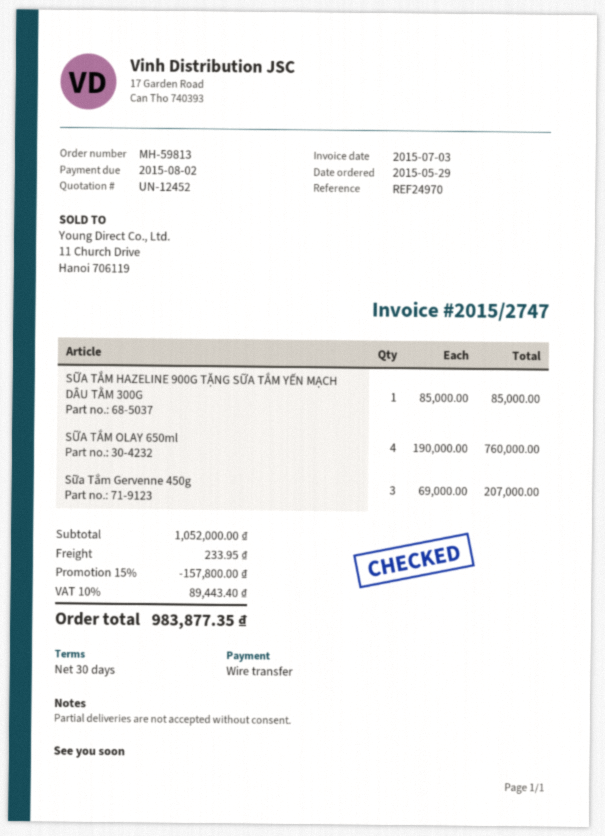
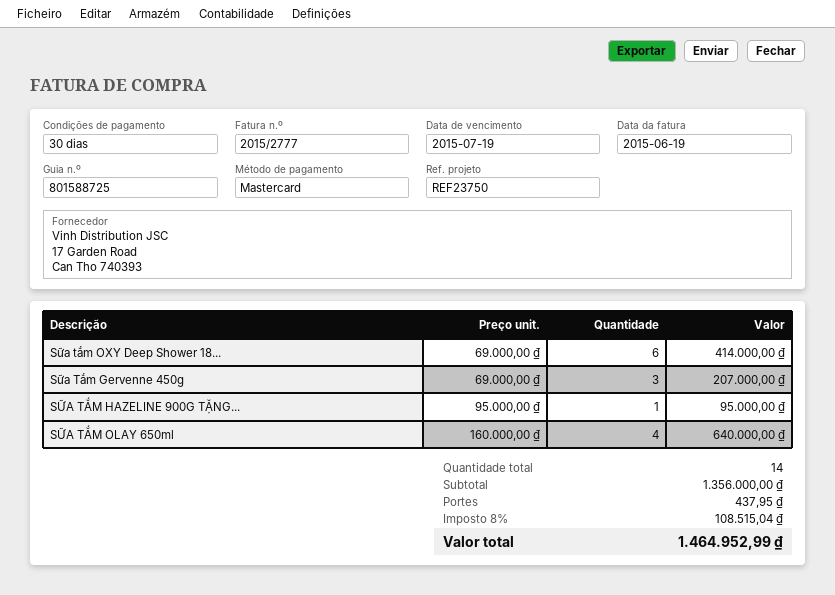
invoice number: 2015/2747 -> 2015/2777
invoice date: 2015-07-03 -> 2015-06-19
due date: 2015-08-02 -> 2015-07-19
reference: REF24970 -> REF23750
payment method: bank transfer -> Mastercard
SỮA TẮM HAZELINE 900G TẶNG SỮA TẮM YẾN MẠCH DÂU TẰM 300G: 1 x 85000.00 = 85000.00 -> 1 x 95000.00 = 95000.00
SỮA TẮM OLAY 650ml: 4 x 190000.00 = 760000.00 -> 4 x 160000.00 = 640000.00
Sữa tắm OXY Deep Shower 18...: none -> 6 x 69000.00 = 414000.00
subtotal: 1052000.00 -> 1356000.00
discount: 15% = 157800.00 -> none
shipping: 233.95 -> 437.95
tax: 10% = 89443.40 -> 8% = 108515.04
total: 983877.35 -> 1464952.99

